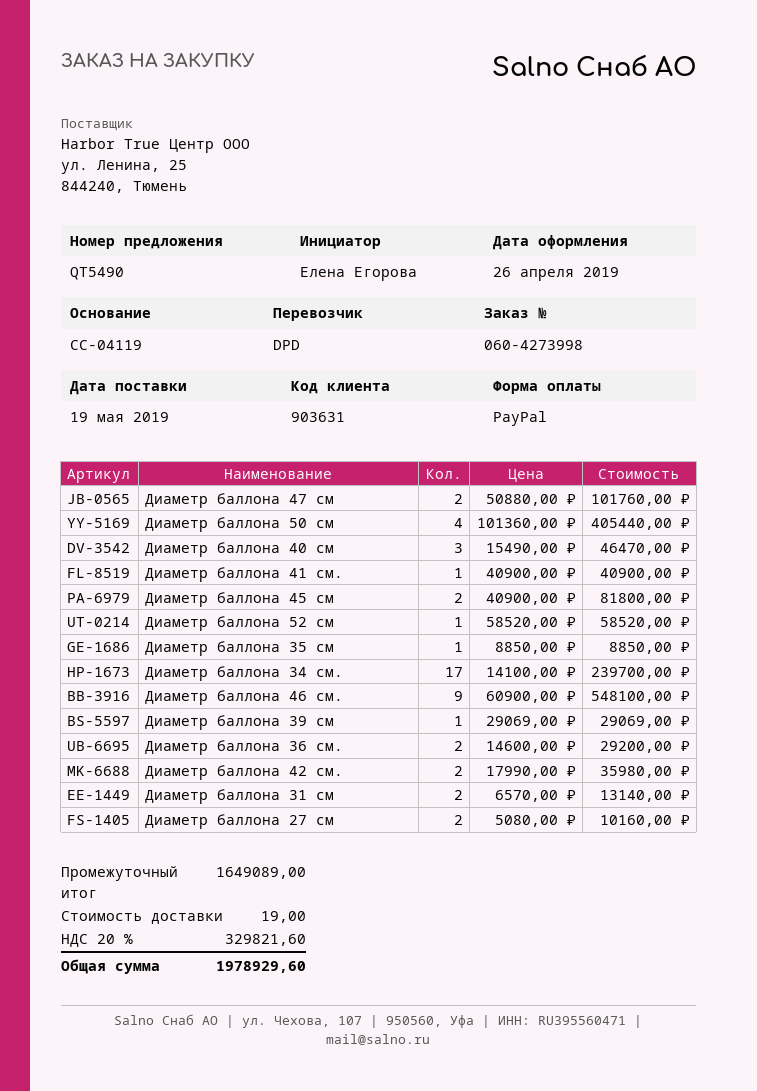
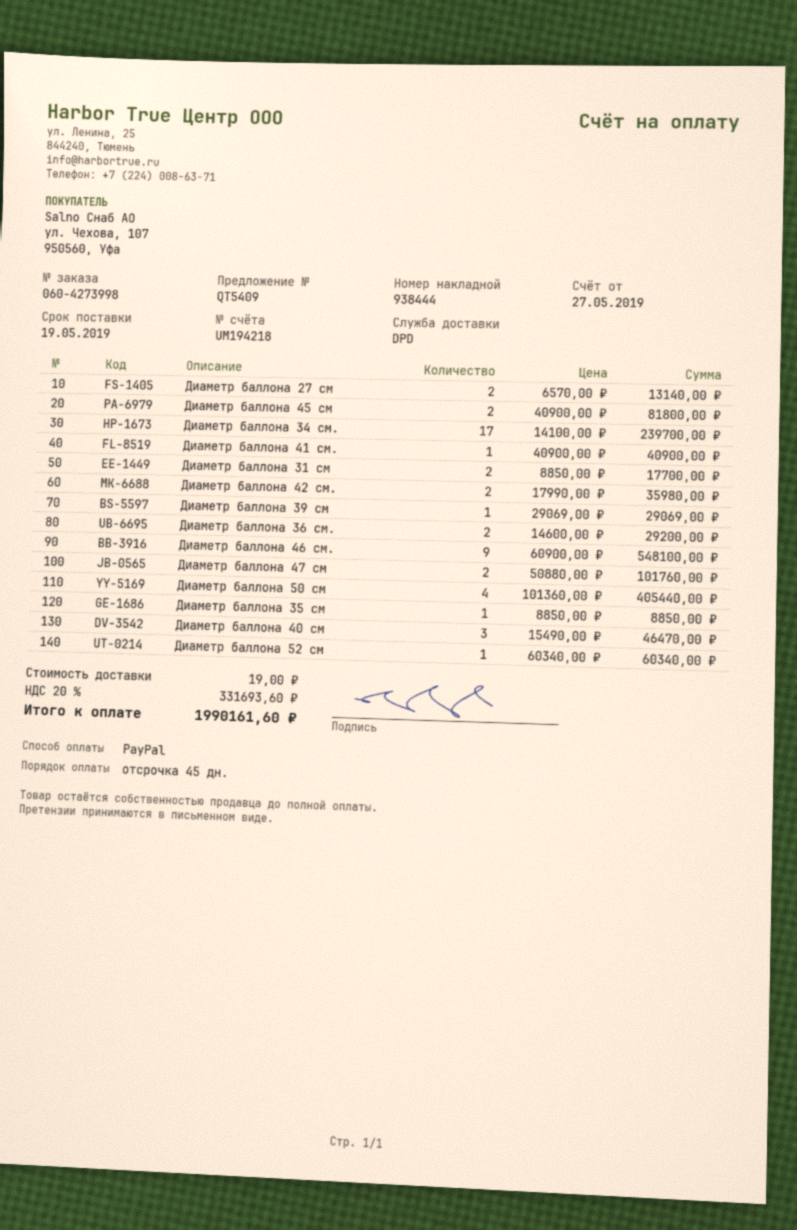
quote number: QT5490 -> QT5409
Диаметр баллона 52 см: 1 x 58520.00 = 58520.00 -> 1 x 60340.00 = 60340.00
Диаметр баллона 31 см: 2 x 6570.00 = 13140.00 -> 2 x 8850.00 = 17700.00
Диаметр баллона 27 см: 2 x 5080.00 = 10160.00 -> 2 x 6570.00 = 13140.00
tax: 20% = 329821.60 -> 20% = 331693.60
total: 1978929.60 -> 1990161.60

